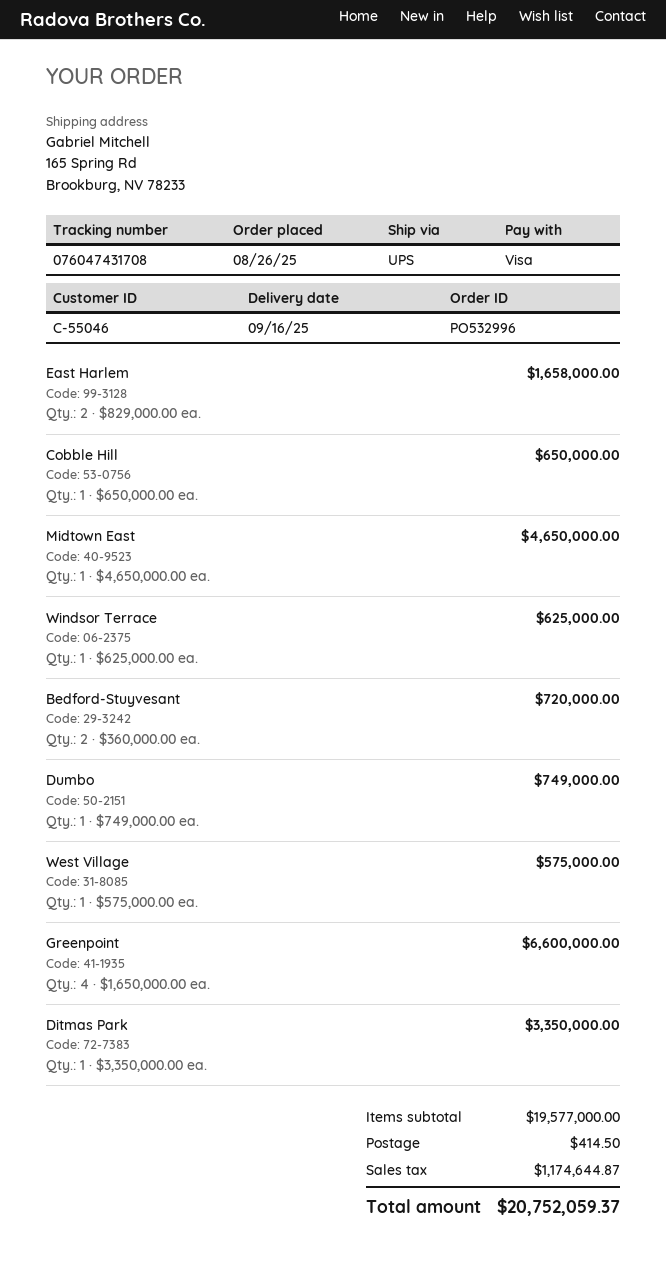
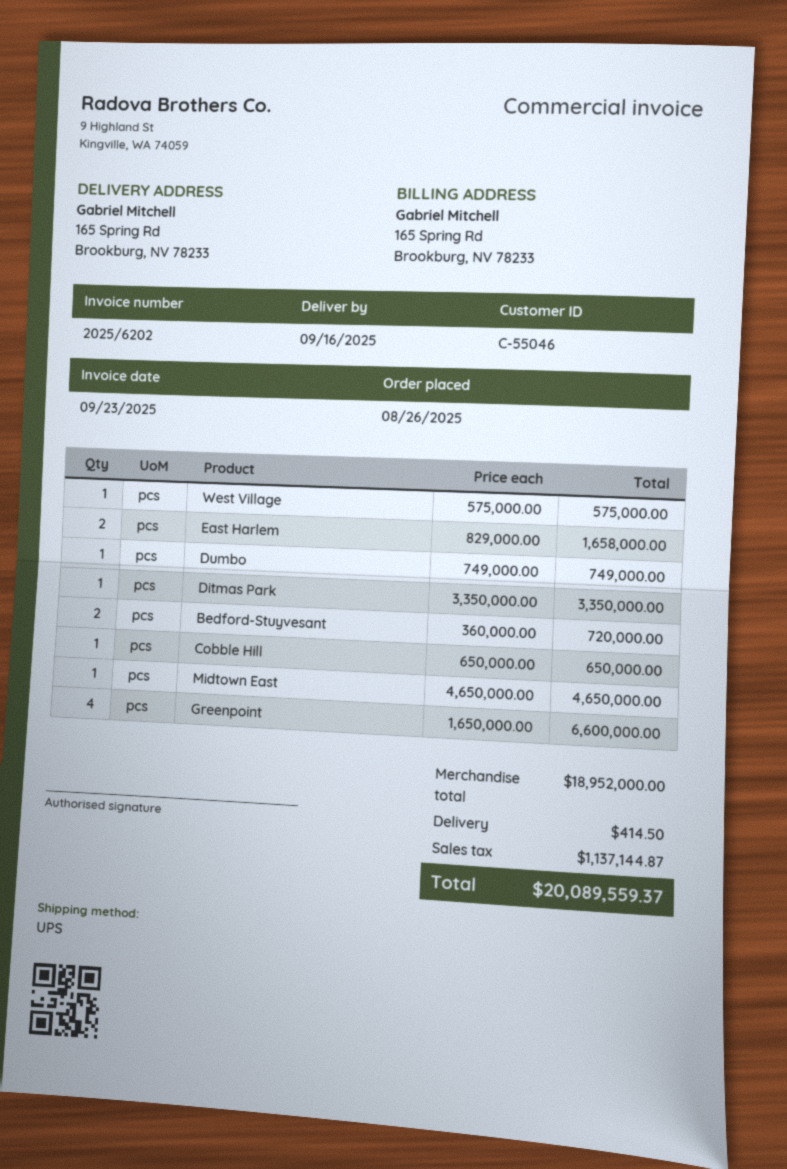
Windsor Terrace: 1 x 625000.00 = 625000.00 -> none
subtotal: 19577000.00 -> 18952000.00
tax: 1174644.87 -> 1137144.87
total: 20752059.37 -> 20089559.37

